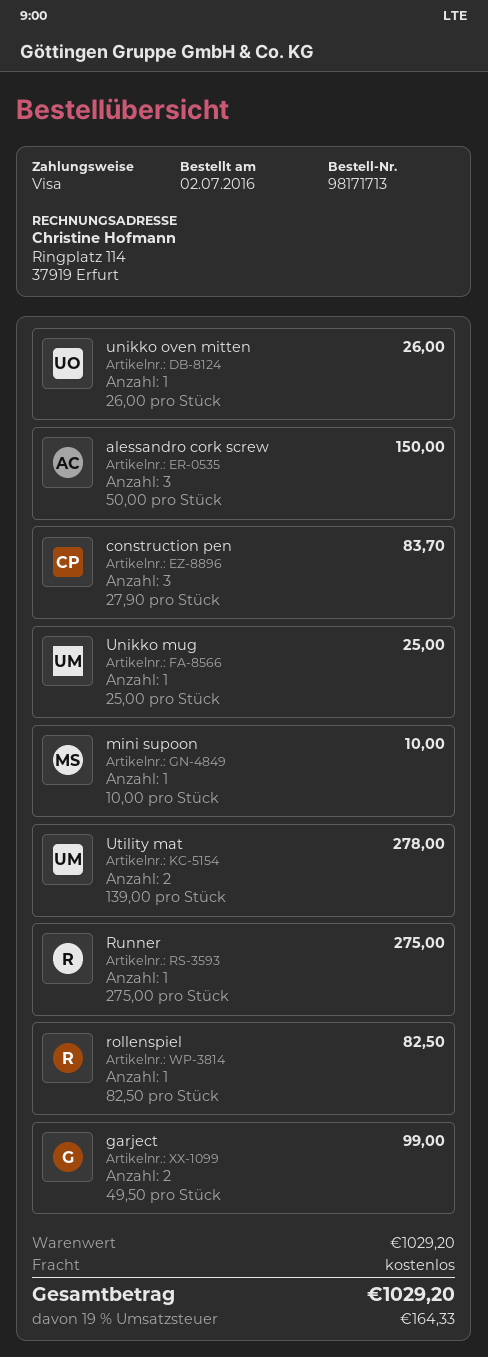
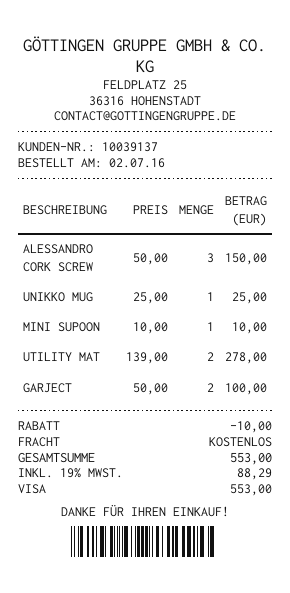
unikko oven mitten: 1 x 26.00 = 26.00 -> none
construction pen: 3 x 27.90 = 83.70 -> none
Runner: 1 x 275.00 = 275.00 -> none
rollenspiel: 1 x 82.50 = 82.50 -> none
garject: 2 x 49.50 = 99.00 -> 2 x 50.00 = 100.00
discount: none -> 10.00
tax: 19% = 164.33 -> 19% = 88.29
total: 1029.20 -> 553.00

